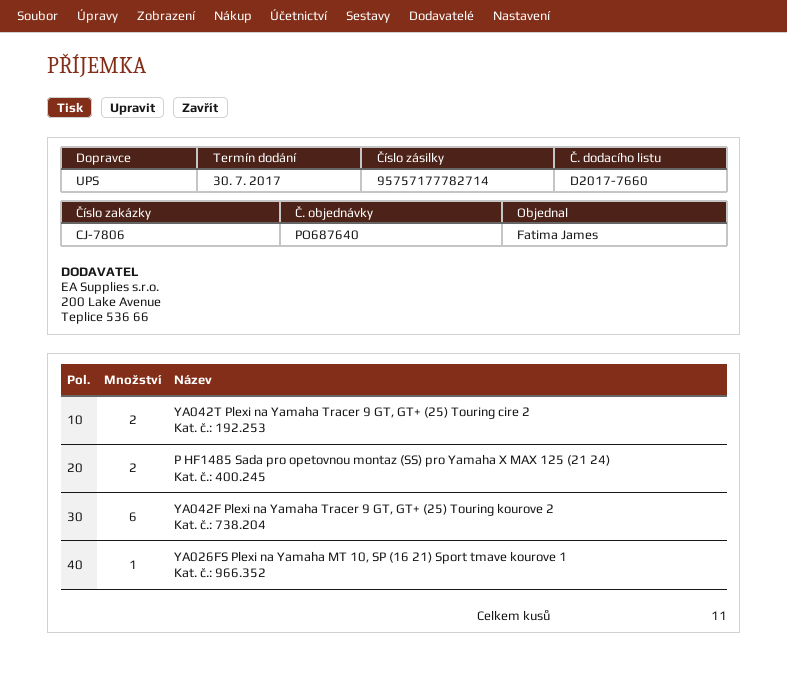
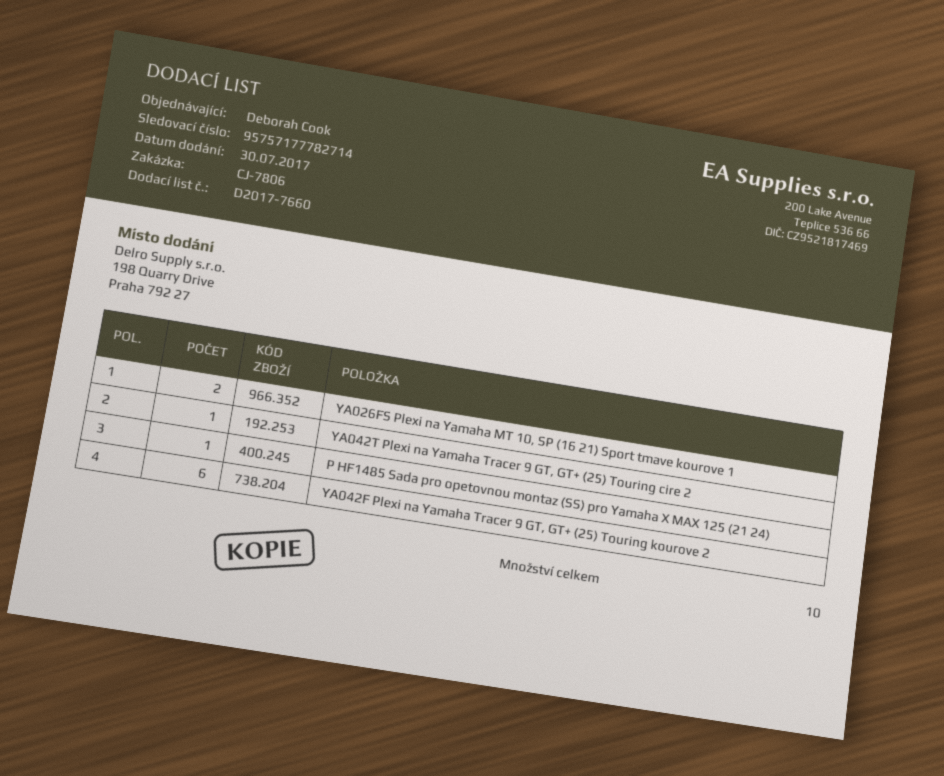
ordered by: Fatima James -> Deborah Cook
YA042T Plexi na Yamaha Tracer 9 GT, GT+ (25) Touring cire 2: 2 -> 1
P HF1485 Sada pro opetovnou montaz (SS) pro Yamaha X MAX 125 (21 24): 2 -> 1
YA026FS Plexi na Yamaha MT 10, SP (16 21) Sport tmave kourove 1: 1 -> 2
total quantity: 11 -> 10

